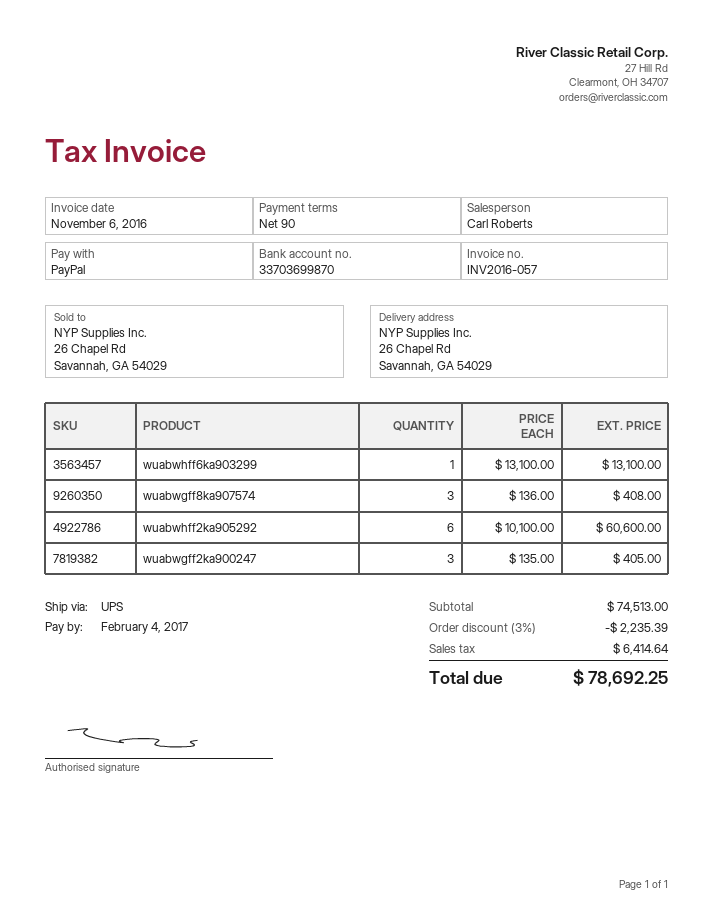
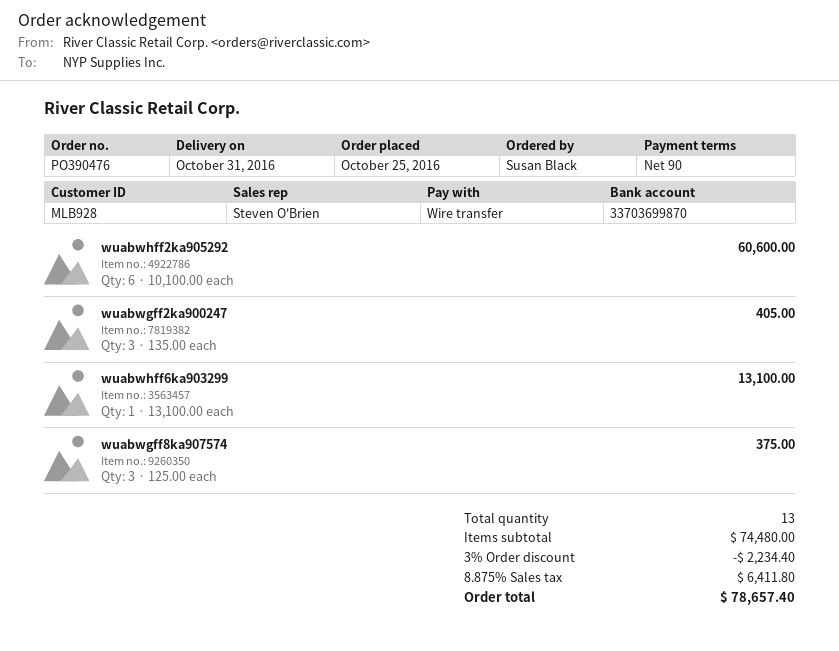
sales rep: Carl Roberts -> Steven O'Brien
payment method: PayPal -> bank transfer
wuabwgff8ka907574: 3 x 136.00 = 408.00 -> 3 x 125.00 = 375.00
subtotal: 74513.00 -> 74480.00
discount: 3% = 2235.39 -> 3% = 2234.40
tax: 6414.64 -> 6411.80
total: 78692.25 -> 78657.40

